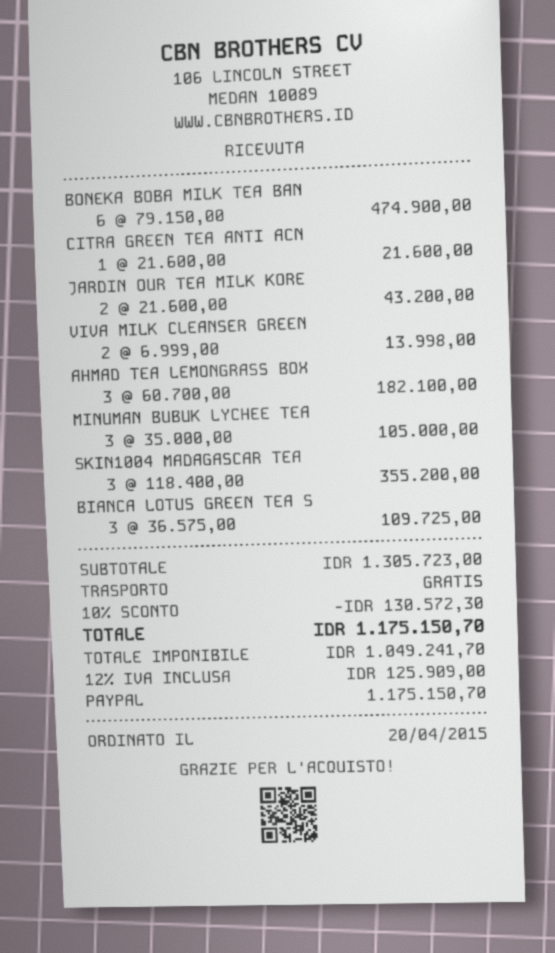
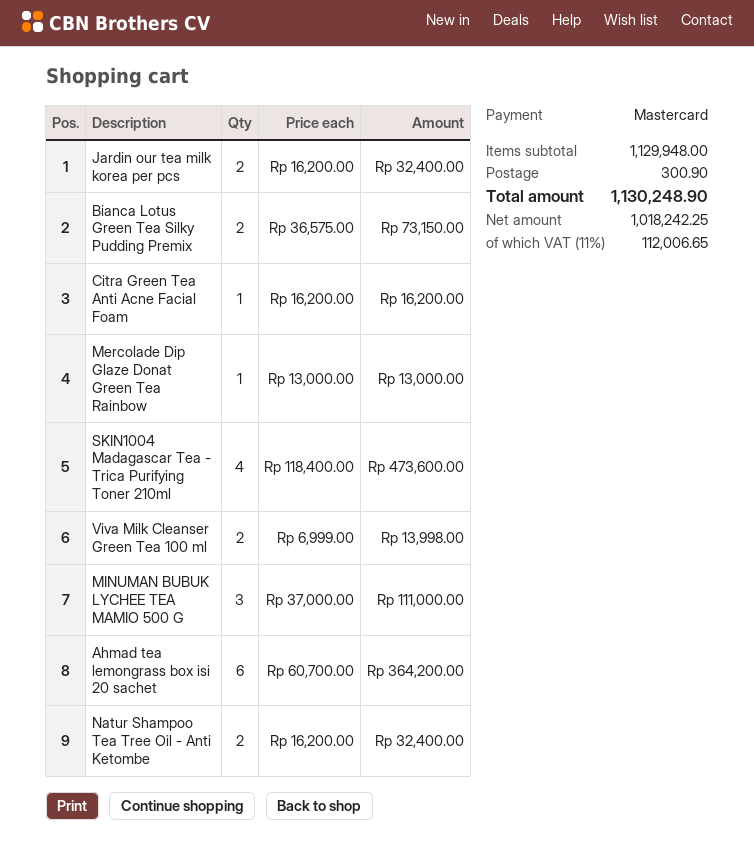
payment method: PayPal -> Mastercard
BONEKA BOBA MILK TEA BAN: 6 x 79150.00 = 474900.00 -> none
CITRA GREEN TEA ANTI ACN: 1 x 21600.00 = 21600.00 -> 1 x 16200.00 = 16200.00
JARDIN OUR TEA MILK KORE: 2 x 21600.00 = 43200.00 -> 2 x 16200.00 = 32400.00
AHMAD TEA LEMONGRASS BOX: 3 x 60700.00 = 182100.00 -> 6 x 60700.00 = 364200.00
MINUMAN BUBUK LYCHEE TEA: 3 x 35000.00 = 105000.00 -> 3 x 37000.00 = 111000.00
SKIN1004 MADAGASCAR TEA: 3 x 118400.00 = 355200.00 -> 4 x 118400.00 = 473600.00
BIANCA LOTUS GREEN TEA S: 3 x 36575.00 = 109725.00 -> 2 x 36575.00 = 73150.00
Mercolade Dip Glaze Donat Green Tea Rainbow: none -> 1 x 13000.00 = 13000.00
Natur Shampoo Tea Tree Oil - Anti Ketombe: none -> 2 x 16200.00 = 32400.00
subtotal: 1305723.00 -> 1129948.00
discount: 10% = 130572.30 -> none
shipping: 0.00 -> 300.90
net: 1049241.70 -> 1018242.25
tax: 12% = 125909.00 -> 11% = 112006.65
total: 1175150.70 -> 1130248.90

